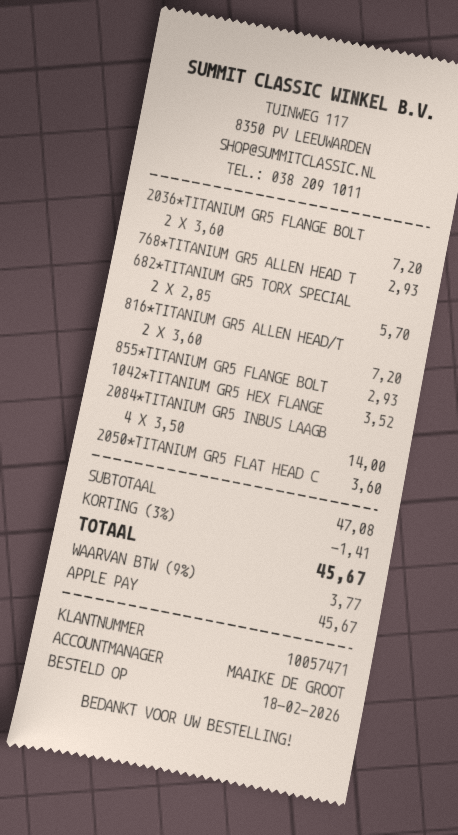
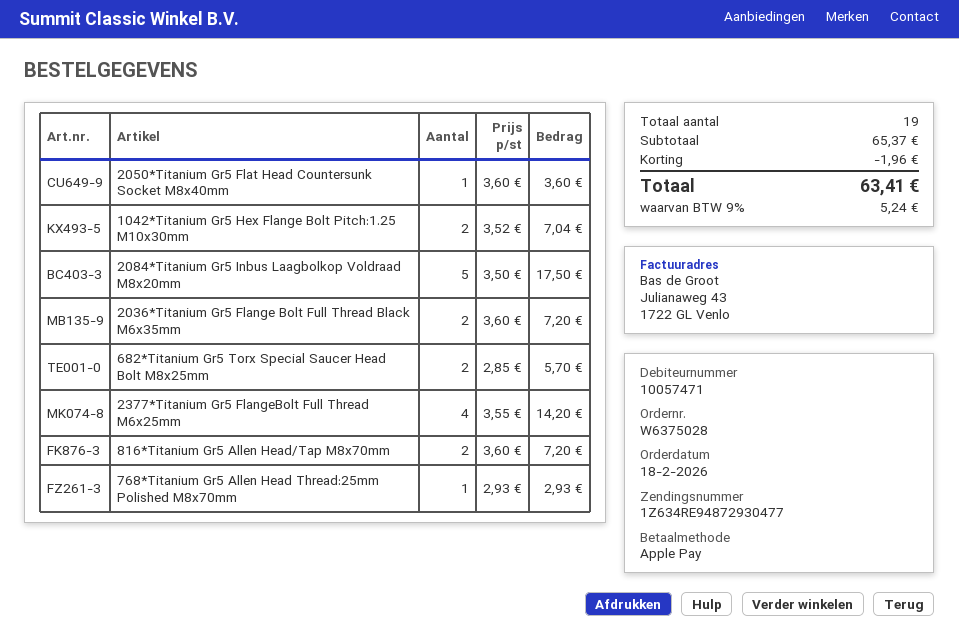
855*TITANIUM GR5 FLANGE BOLT: 1 x 2.93 = 2.93 -> none
1042*TITANIUM GR5 HEX FLANGE: 1 x 3.52 = 3.52 -> 2 x 3.52 = 7.04
2084*TITANIUM GR5 INBUS LAAGB: 4 x 3.50 = 14.00 -> 5 x 3.50 = 17.50
2377*Titanium Gr5 FlangeBolt Full Thread M6x25mm: none -> 4 x 3.55 = 14.20
subtotal: 47.08 -> 65.37
discount: 1.41 -> 1.96
tax: 9% = 3.77 -> 9% = 5.24
total: 45.67 -> 63.41

